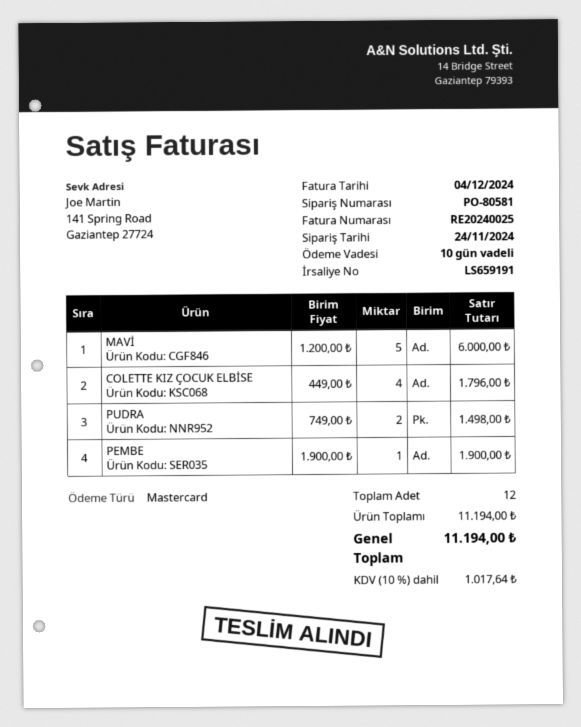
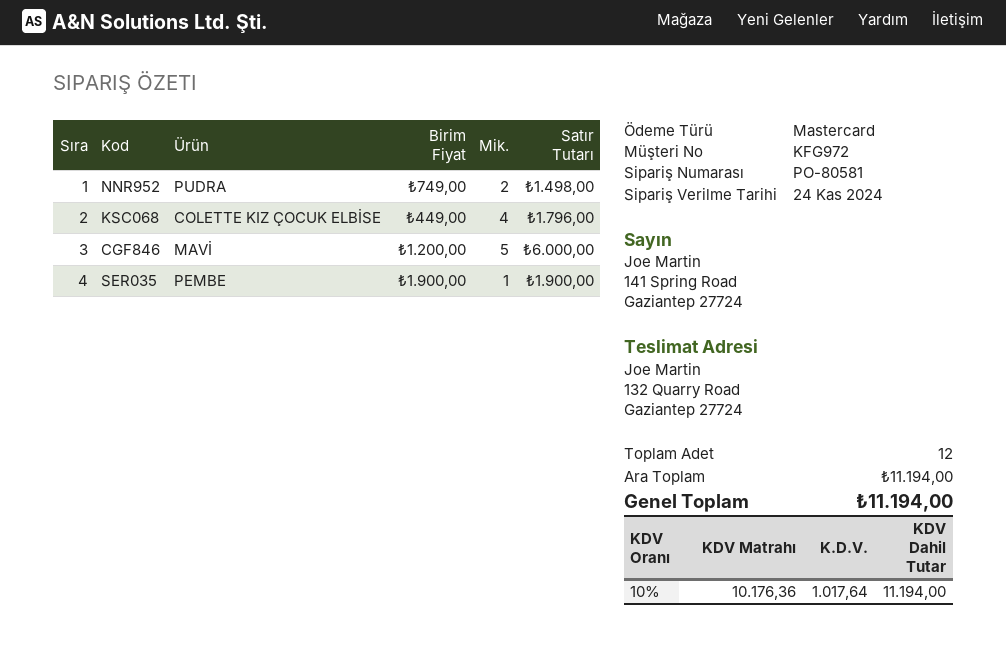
ship to: 141 Spring Road, Gaziantep 27724 -> 132 Quarry Road, Gaziantep 27724

